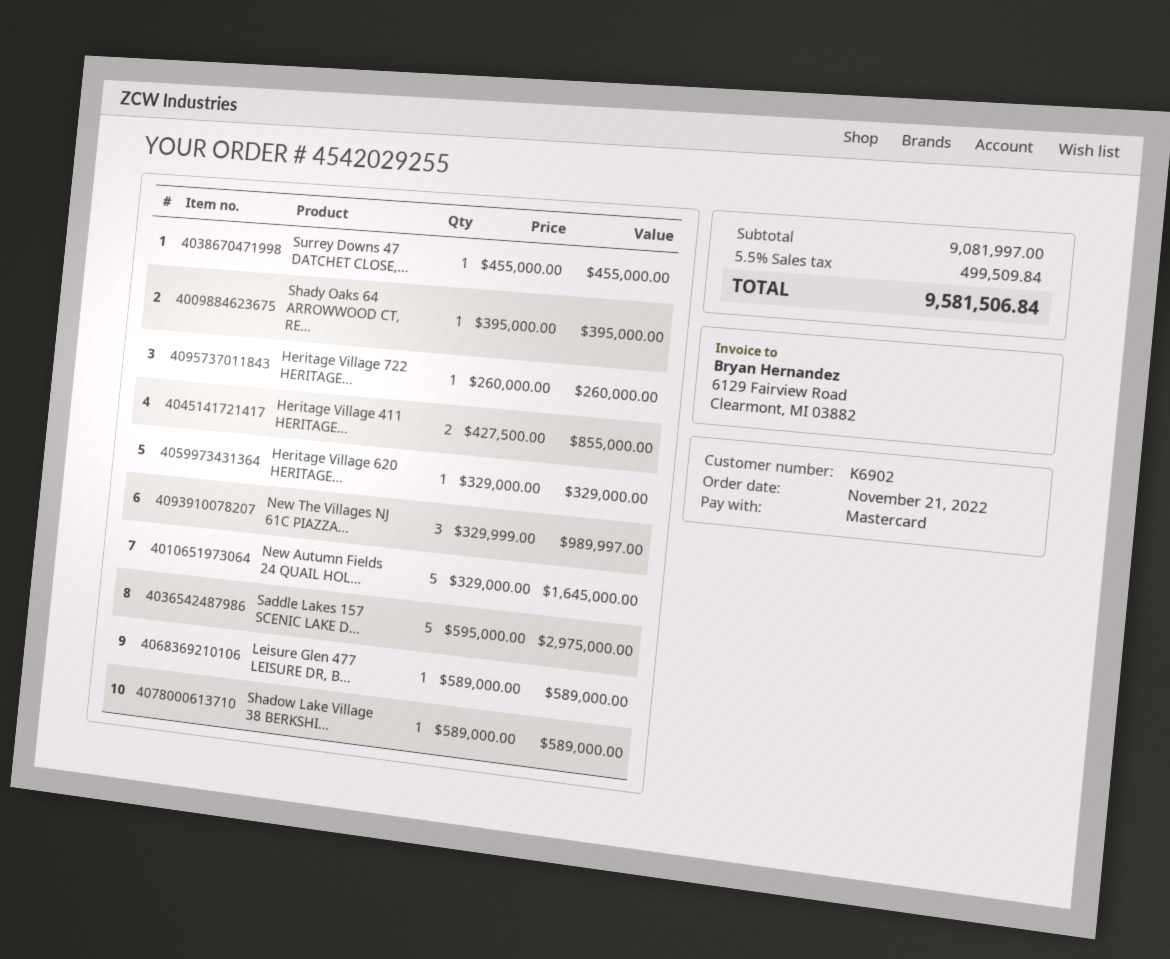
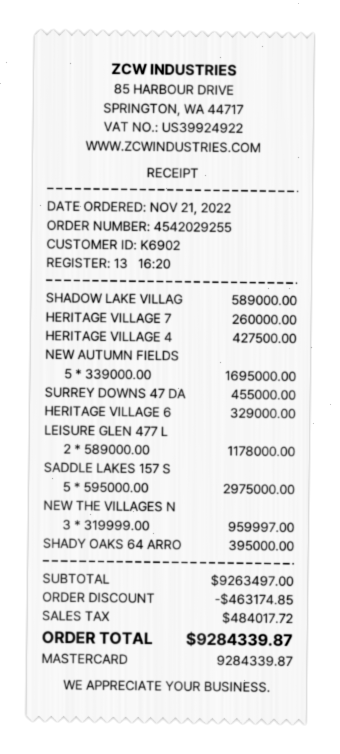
Heritage Village 411 HERITAGE...: 2 x 427500.00 = 855000.00 -> 1 x 427500.00 = 427500.00
New The Villages NJ 61C PIAZZA...: 3 x 329999.00 = 989997.00 -> 3 x 319999.00 = 959997.00
New Autumn Fields 24 QUAIL HOL...: 5 x 329000.00 = 1645000.00 -> 5 x 339000.00 = 1695000.00
Leisure Glen 477 LEISURE DR, B...: 1 x 589000.00 = 589000.00 -> 2 x 589000.00 = 1178000.00
subtotal: 9081997.00 -> 9263497.00
discount: none -> 463174.85
tax: 499509.84 -> 484017.72
total: 9581506.84 -> 9284339.87

